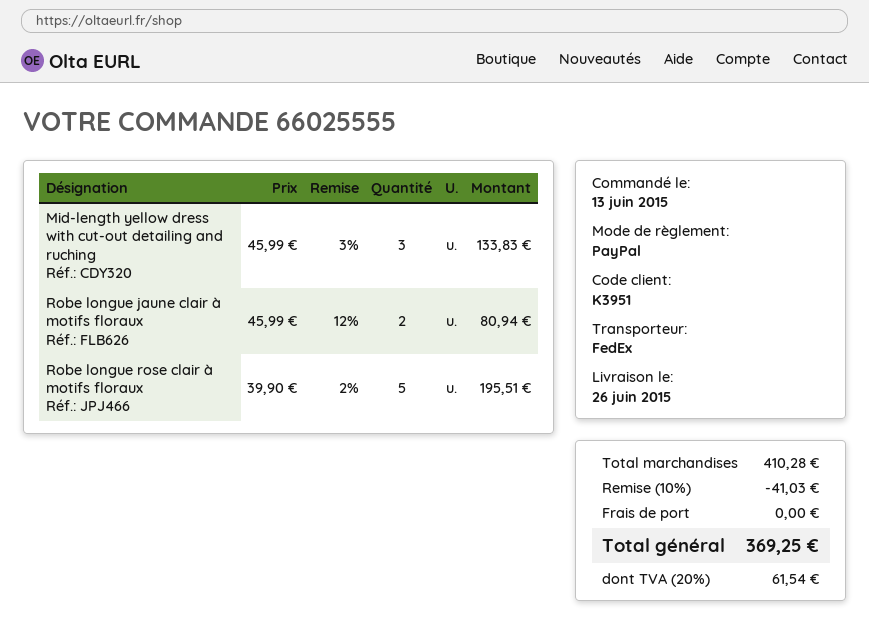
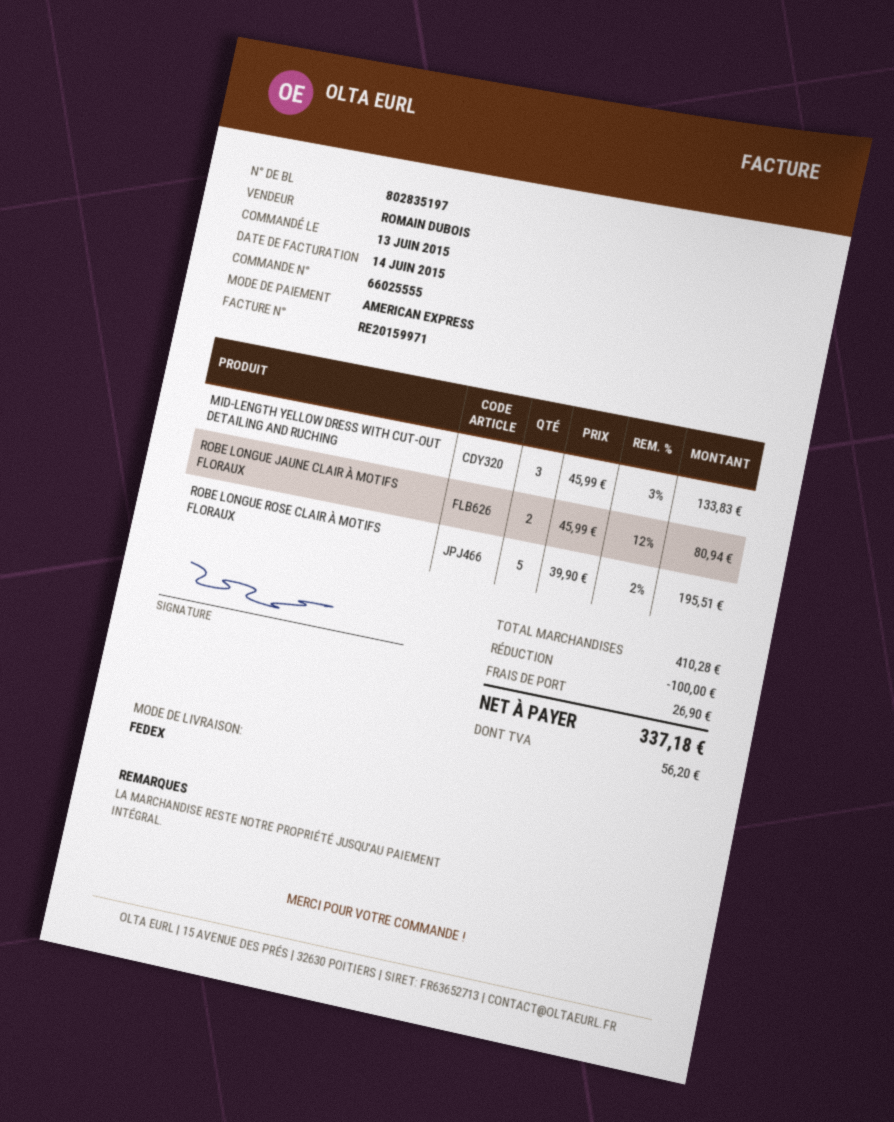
payment method: PayPal -> American Express
discount: 41.03 -> 100.00
shipping: 0.00 -> 26.90
tax: 61.54 -> 56.20
total: 369.25 -> 337.18

